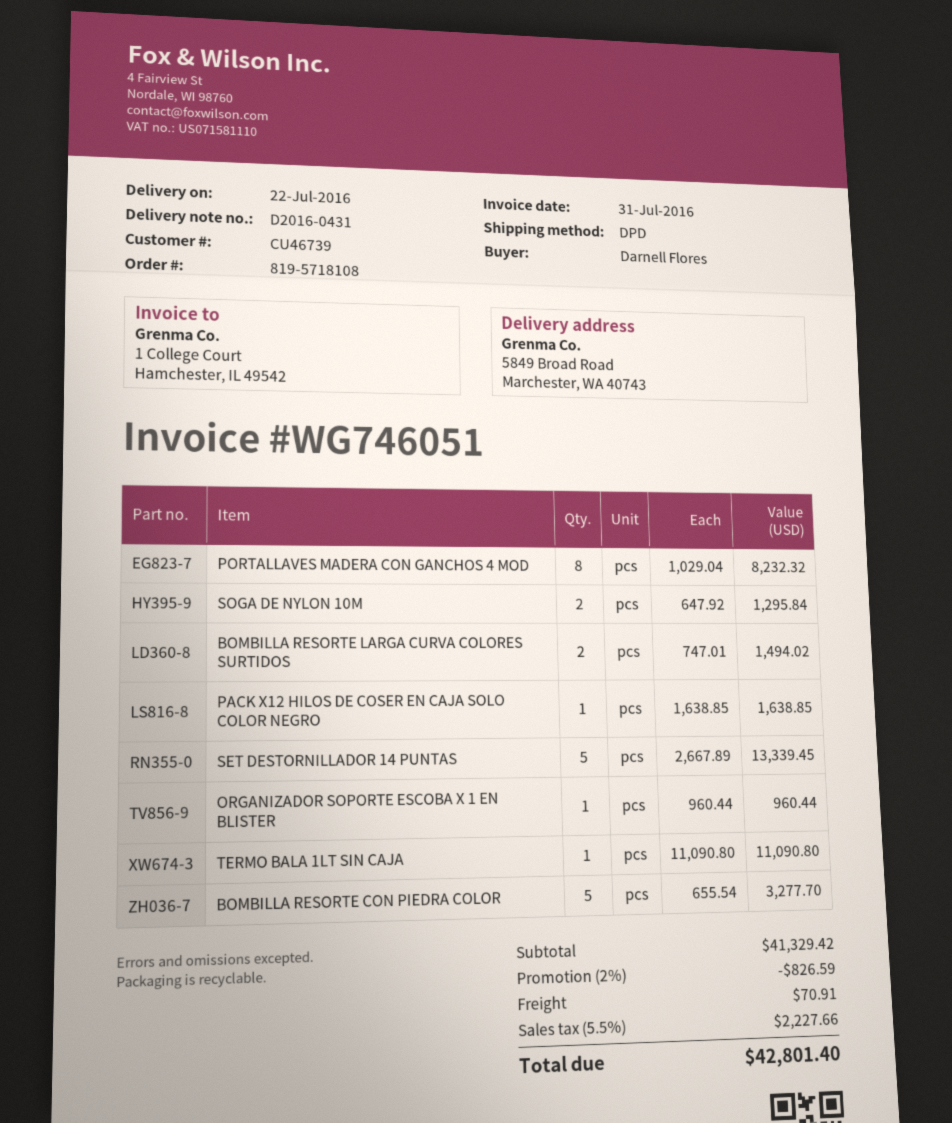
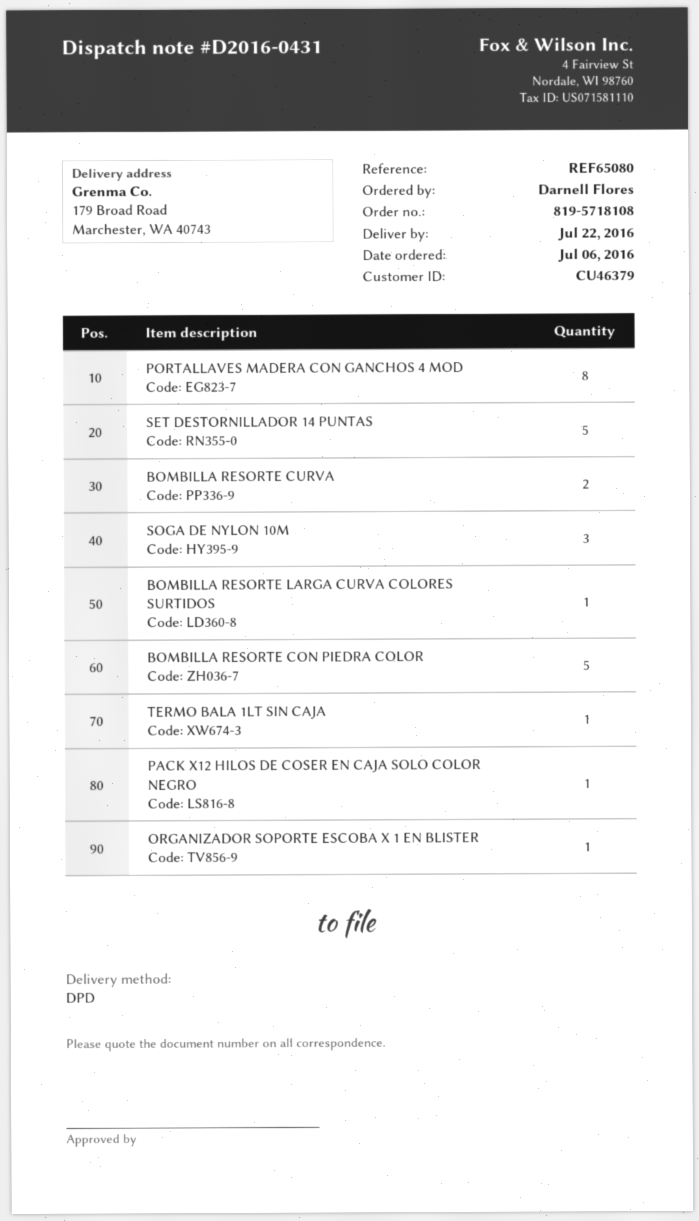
customer number: CU46739 -> CU46379
ship to: 5849 Broad Road, Marchester, WA 40743 -> 179 Broad Road, Marchester, WA 40743
SOGA DE NYLON 10M: 2 -> 3
BOMBILLA RESORTE LARGA CURVA COLORES SURTIDOS: 2 -> 1
BOMBILLA RESORTE CURVA: none -> 2

